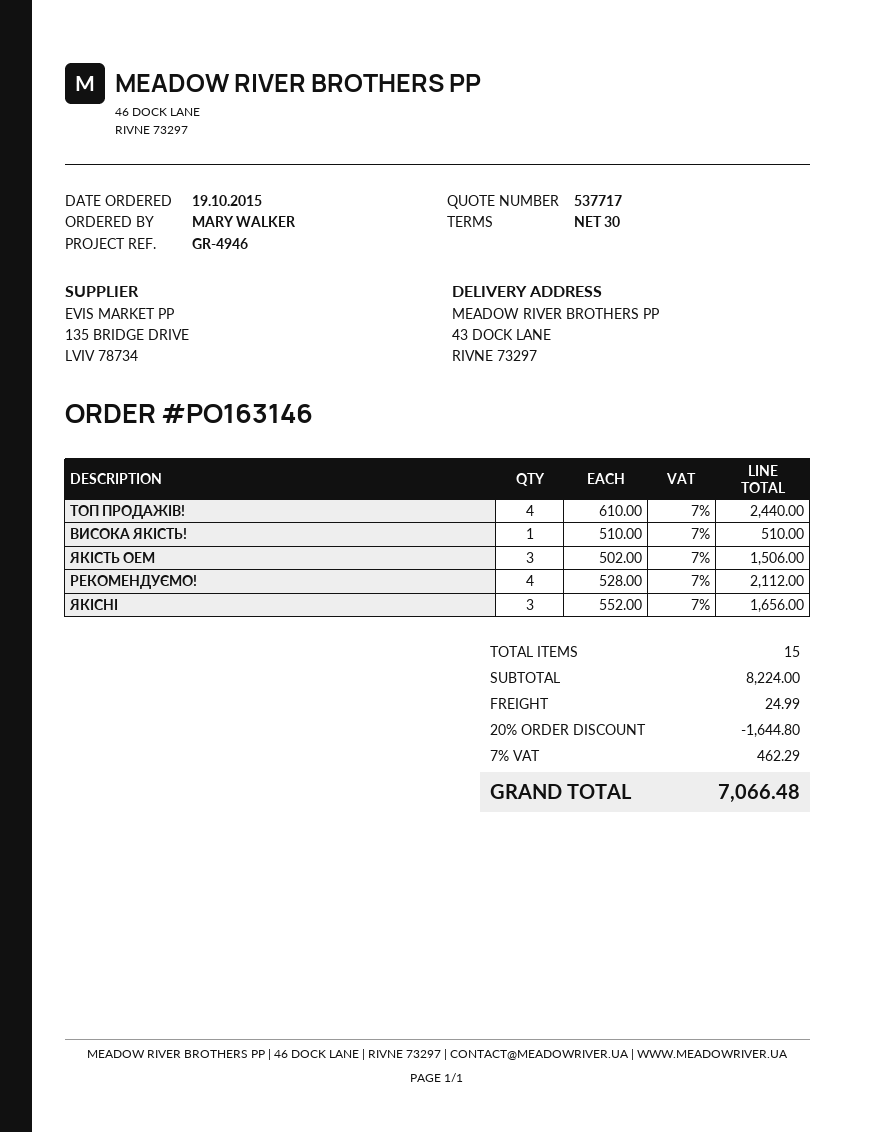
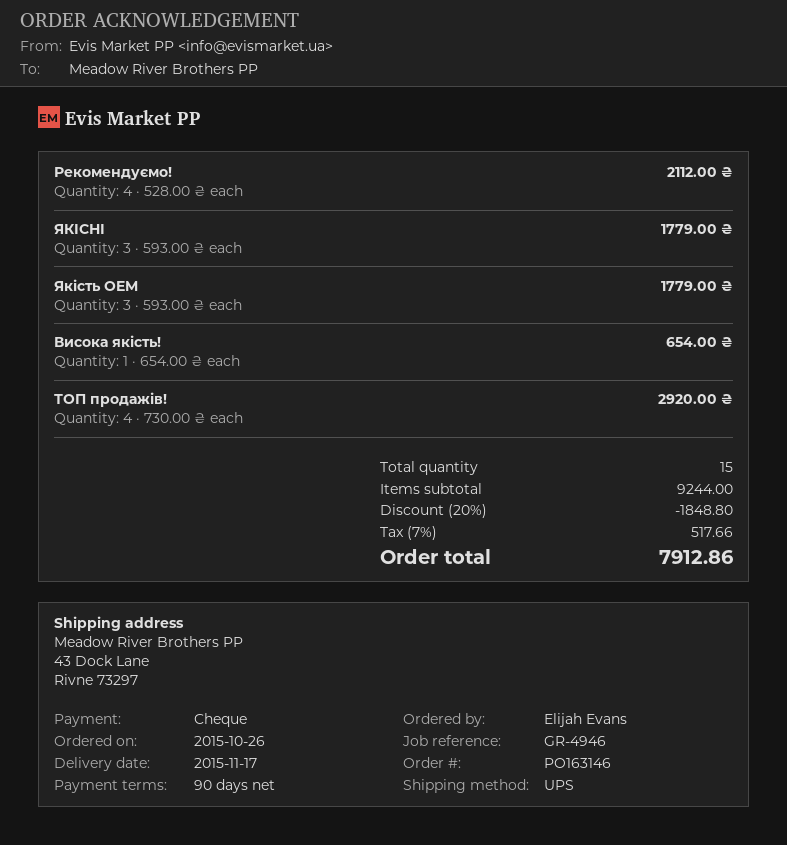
order date: 2015-10-19 -> 2015-10-26
payment terms: 30 days -> 90 days
ordered by: MARY WALKER -> Elijah Evans
ТОП ПРОДАЖІВ!: 4 x 610.00 = 2440.00 -> 4 x 730.00 = 2920.00
ВИСОКА ЯКІСТЬ!: 1 x 510.00 = 510.00 -> 1 x 654.00 = 654.00
ЯКІСТЬ OEM: 3 x 502.00 = 1506.00 -> 3 x 593.00 = 1779.00
ЯКІСНІ: 3 x 552.00 = 1656.00 -> 3 x 593.00 = 1779.00
subtotal: 8224.00 -> 9244.00
discount: 20% = 1644.80 -> 20% = 1848.80
shipping: 24.99 -> none
tax: 7% = 462.29 -> 7% = 517.66
total: 7066.48 -> 7912.86

